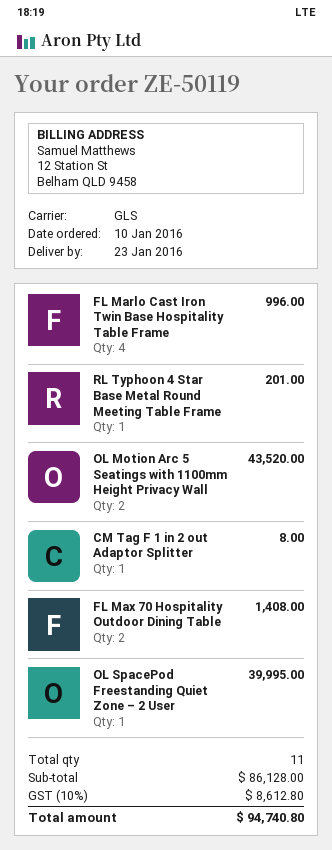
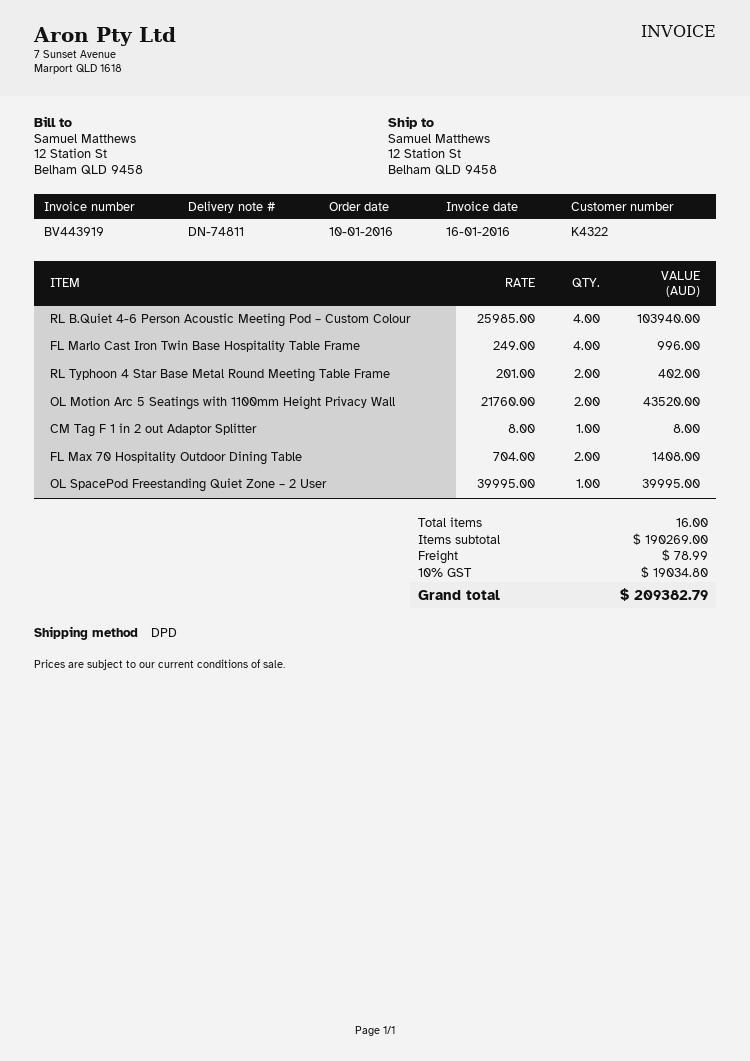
shipping method: GLS -> DPD
RL Typhoon 4 Star Base Metal Round Meeting Table Frame: 1 for 201.00 -> 2 for 402.00
RL B.Quiet 4-6 Person Acoustic Meeting Pod – Custom Colour: none -> 4 for 103940.00
total quantity: 11 -> 16
subtotal: 86128.00 -> 190269.00
shipping: none -> 78.99
tax: 10% = 8612.80 -> 10% = 19034.80
total: 94740.80 -> 209382.79

